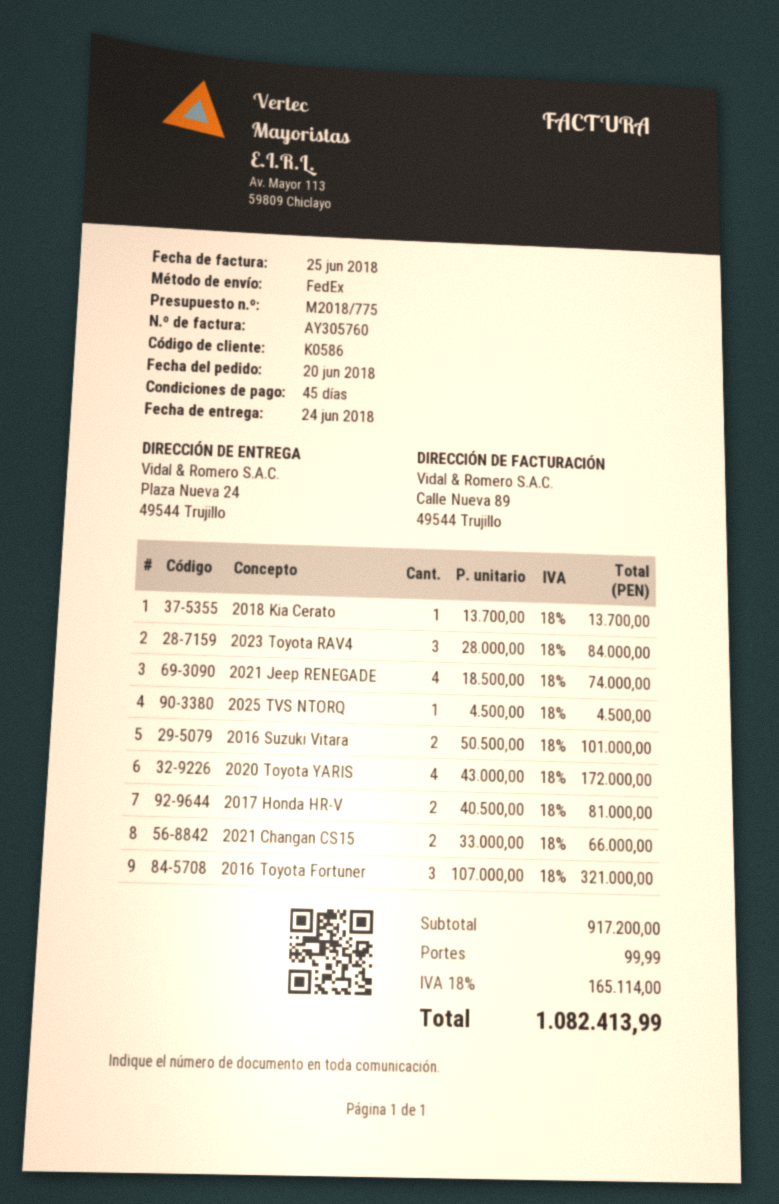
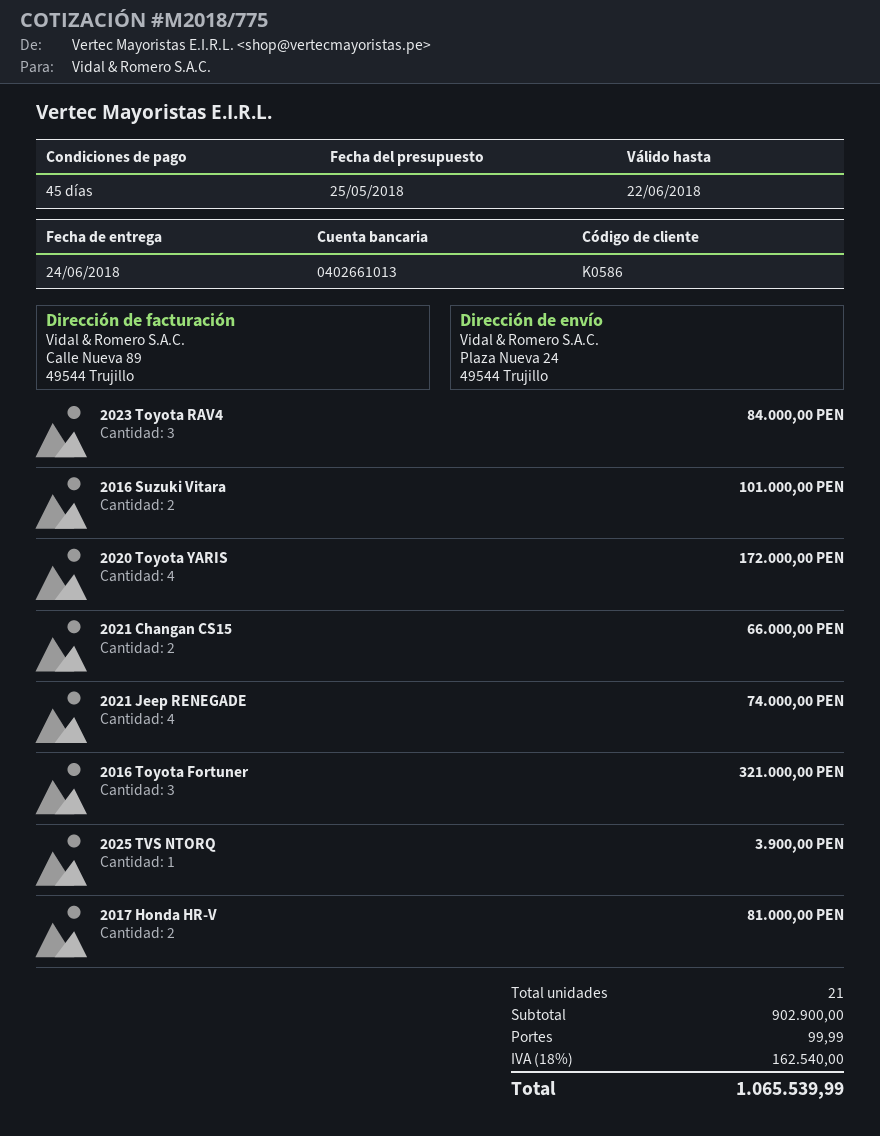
2018 Kia Cerato: 1 for 13700.00 -> none
2025 TVS NTORQ: 1 for 4500.00 -> 1 for 3900.00
subtotal: 917200.00 -> 902900.00
tax: 18% = 165114.00 -> 18% = 162540.00
total: 1082413.99 -> 1065539.99

